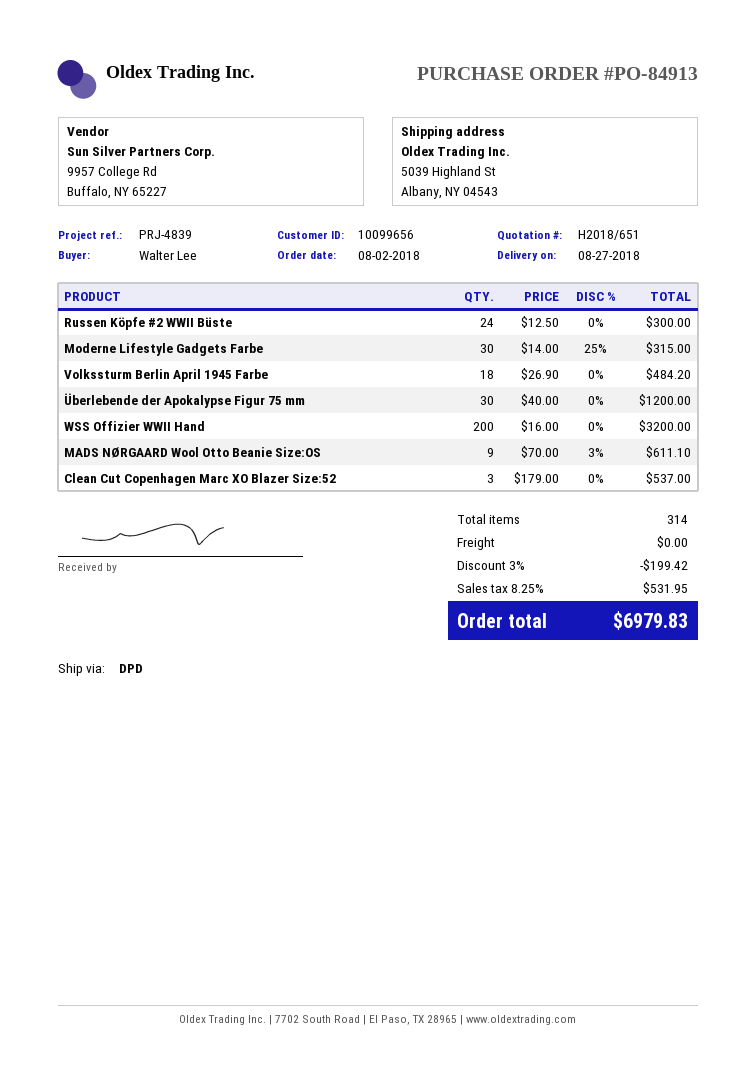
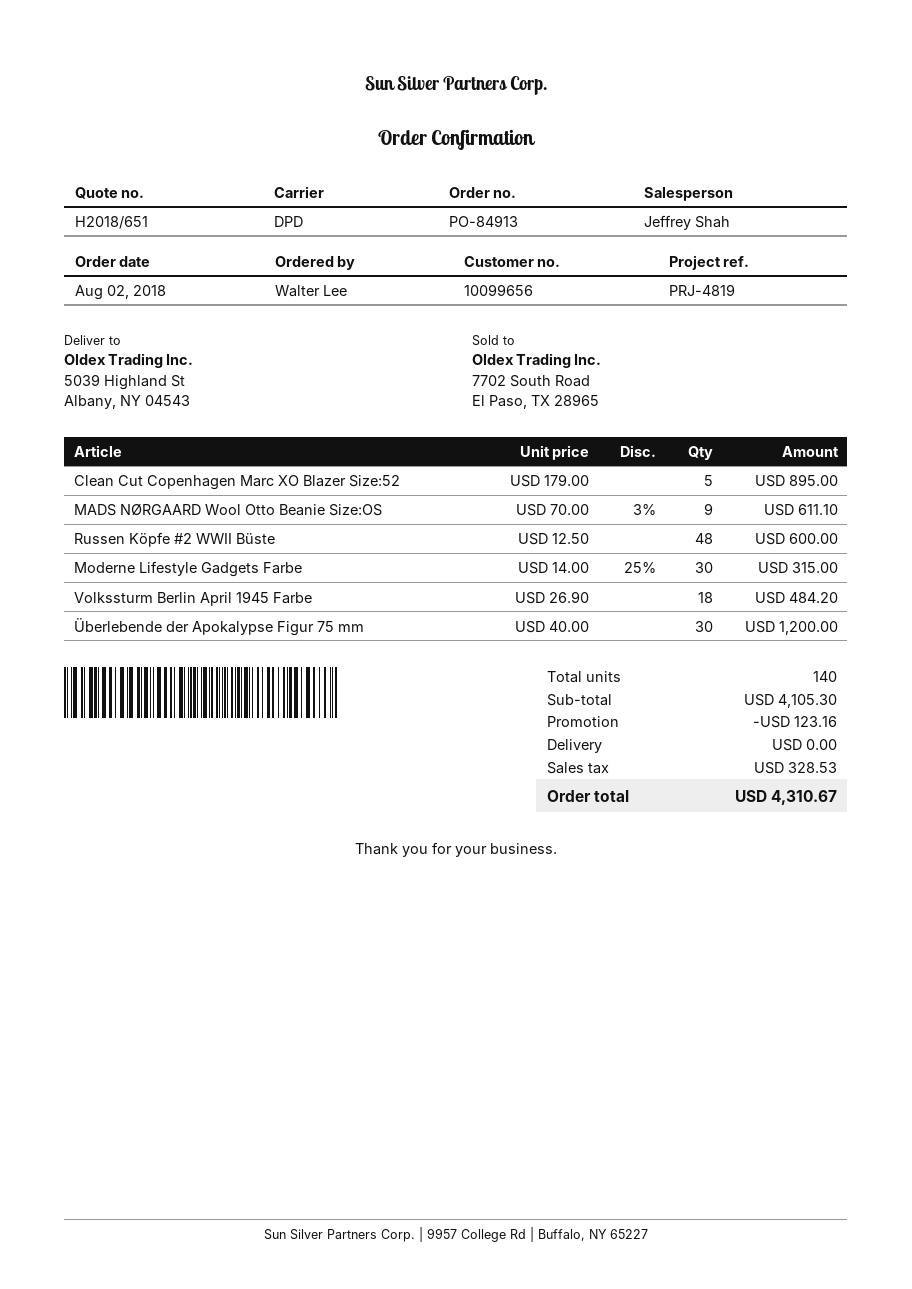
reference: PRJ-4839 -> PRJ-4819
Russen Köpfe #2 WWII Büste: 24 x 12.50 = 300.00 -> 48 x 12.50 = 600.00
WSS Offizier WWII Hand: 200 x 16.00 = 3200.00 -> none
Clean Cut Copenhagen Marc XO Blazer Size:52: 3 x 179.00 = 537.00 -> 5 x 179.00 = 895.00
total quantity: 314 -> 140
discount: 199.42 -> 123.16
tax: 531.95 -> 328.53
total: 6979.83 -> 4310.67

